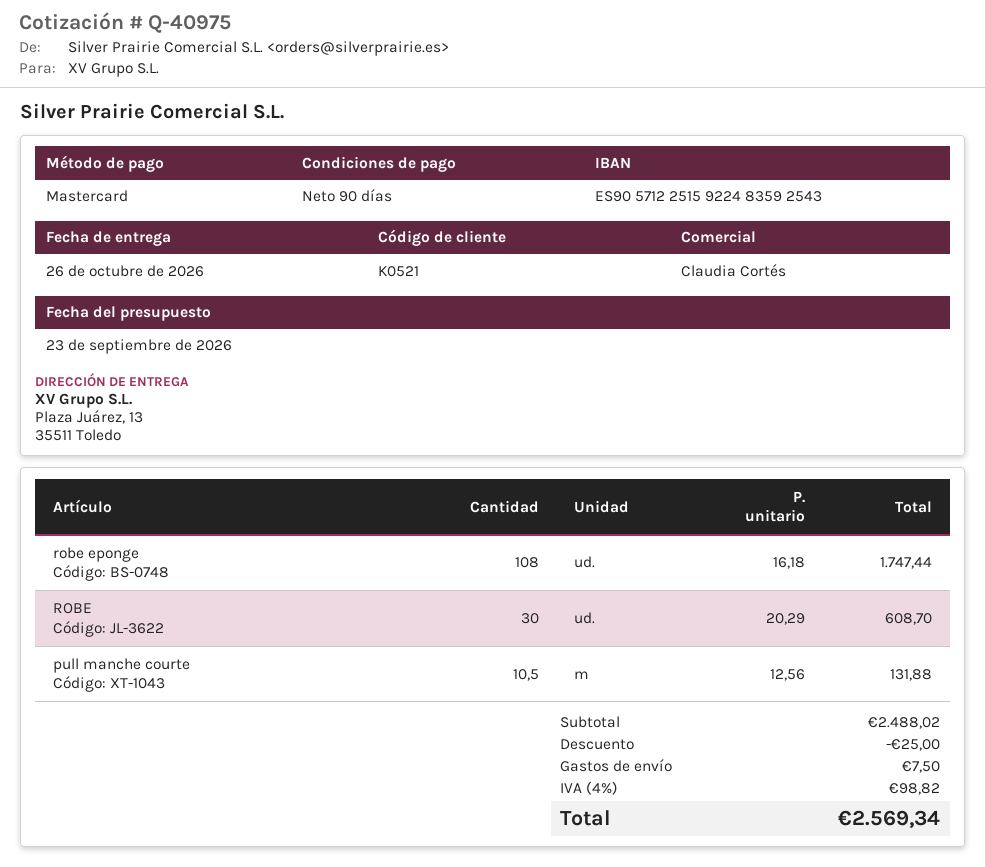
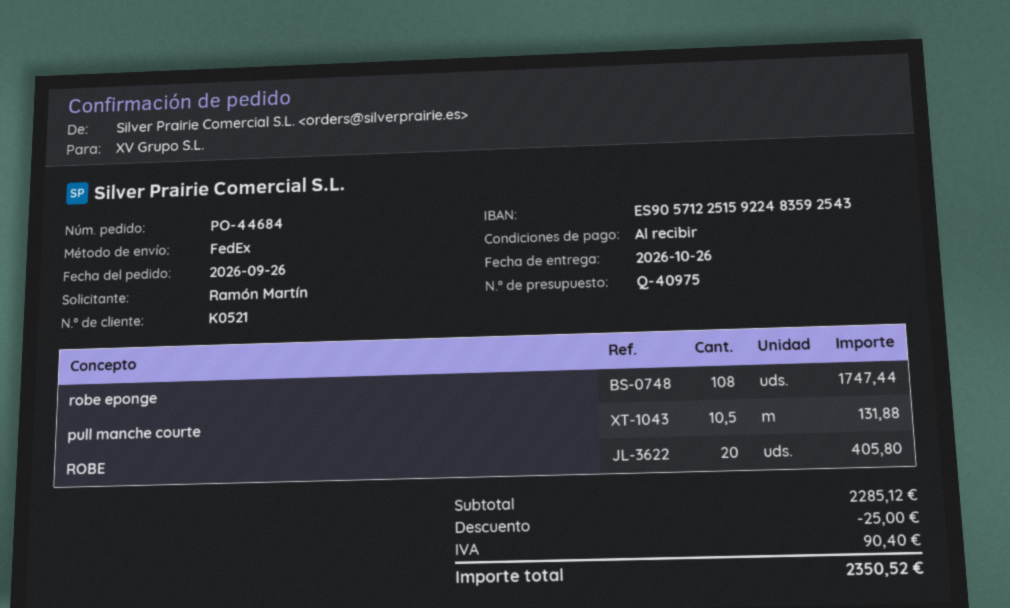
payment terms: 90 days -> on receipt
ROBE: 30 for 608.70 -> 20 for 405.80
subtotal: 2488.02 -> 2285.12
shipping: 7.50 -> none
tax: 98.82 -> 90.40
total: 2569.34 -> 2350.52

